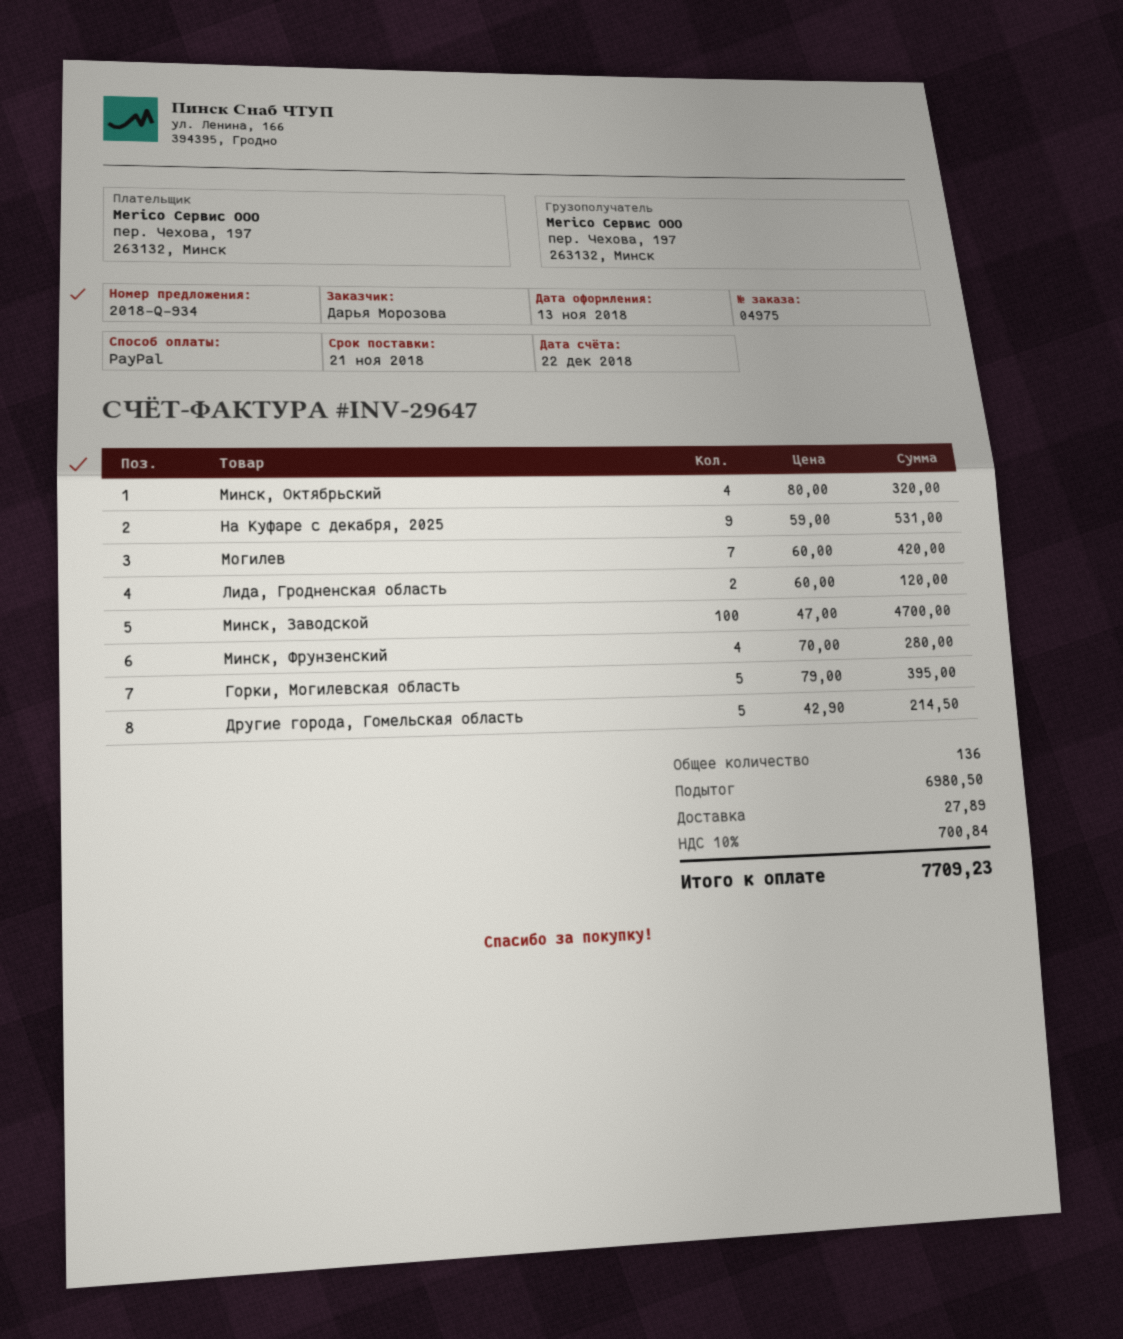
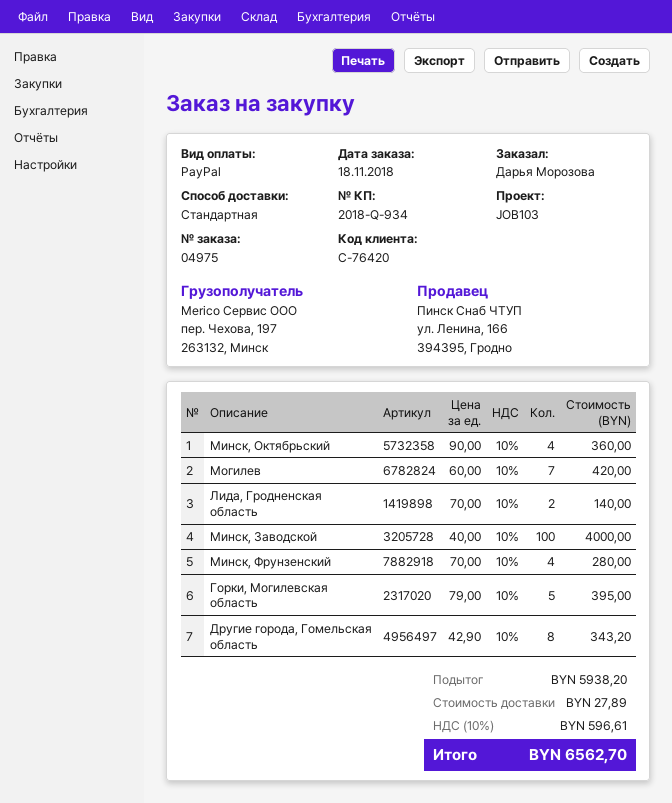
order date: 2018-11-13 -> 2018-11-18
Минск, Октябрьский: 4 x 80.00 = 320.00 -> 4 x 90.00 = 360.00
На Куфаре с декабря, 2025: 9 x 59.00 = 531.00 -> none
Лида, Гродненская область: 2 x 60.00 = 120.00 -> 2 x 70.00 = 140.00
Минск, Заводской: 100 x 47.00 = 4700.00 -> 100 x 40.00 = 4000.00
Другие города, Гомельская область: 5 x 42.90 = 214.50 -> 8 x 42.90 = 343.20
subtotal: 6980.50 -> 5938.20
tax: 10% = 700.84 -> 10% = 596.61
total: 7709.23 -> 6562.70

